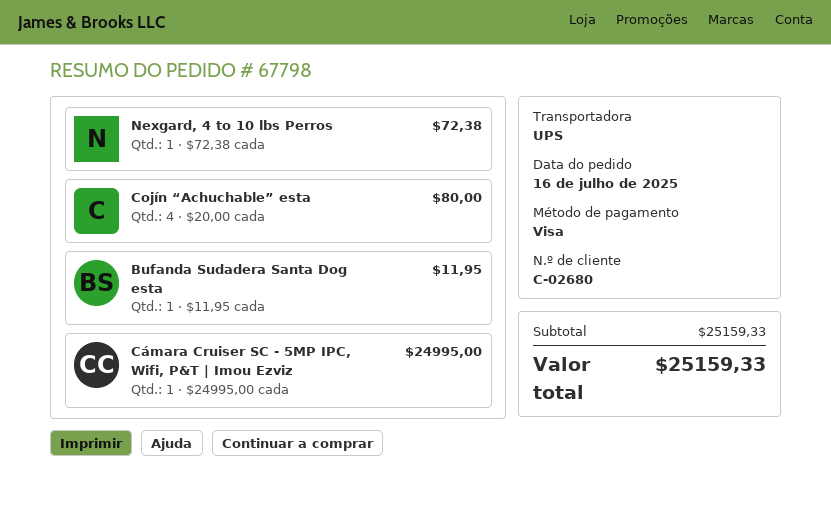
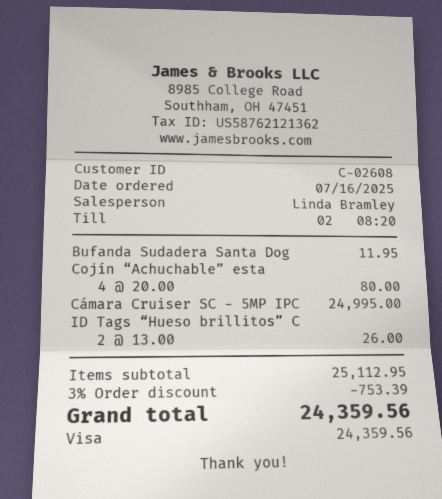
customer number: C-02680 -> C-02608
Nexgard, 4 to 10 lbs Perros: 1 x 72.38 = 72.38 -> none
ID Tags “Hueso brillitos” C: none -> 2 x 13.00 = 26.00
subtotal: 25159.33 -> 25112.95
discount: none -> 3% = 753.39
total: 25159.33 -> 24359.56

